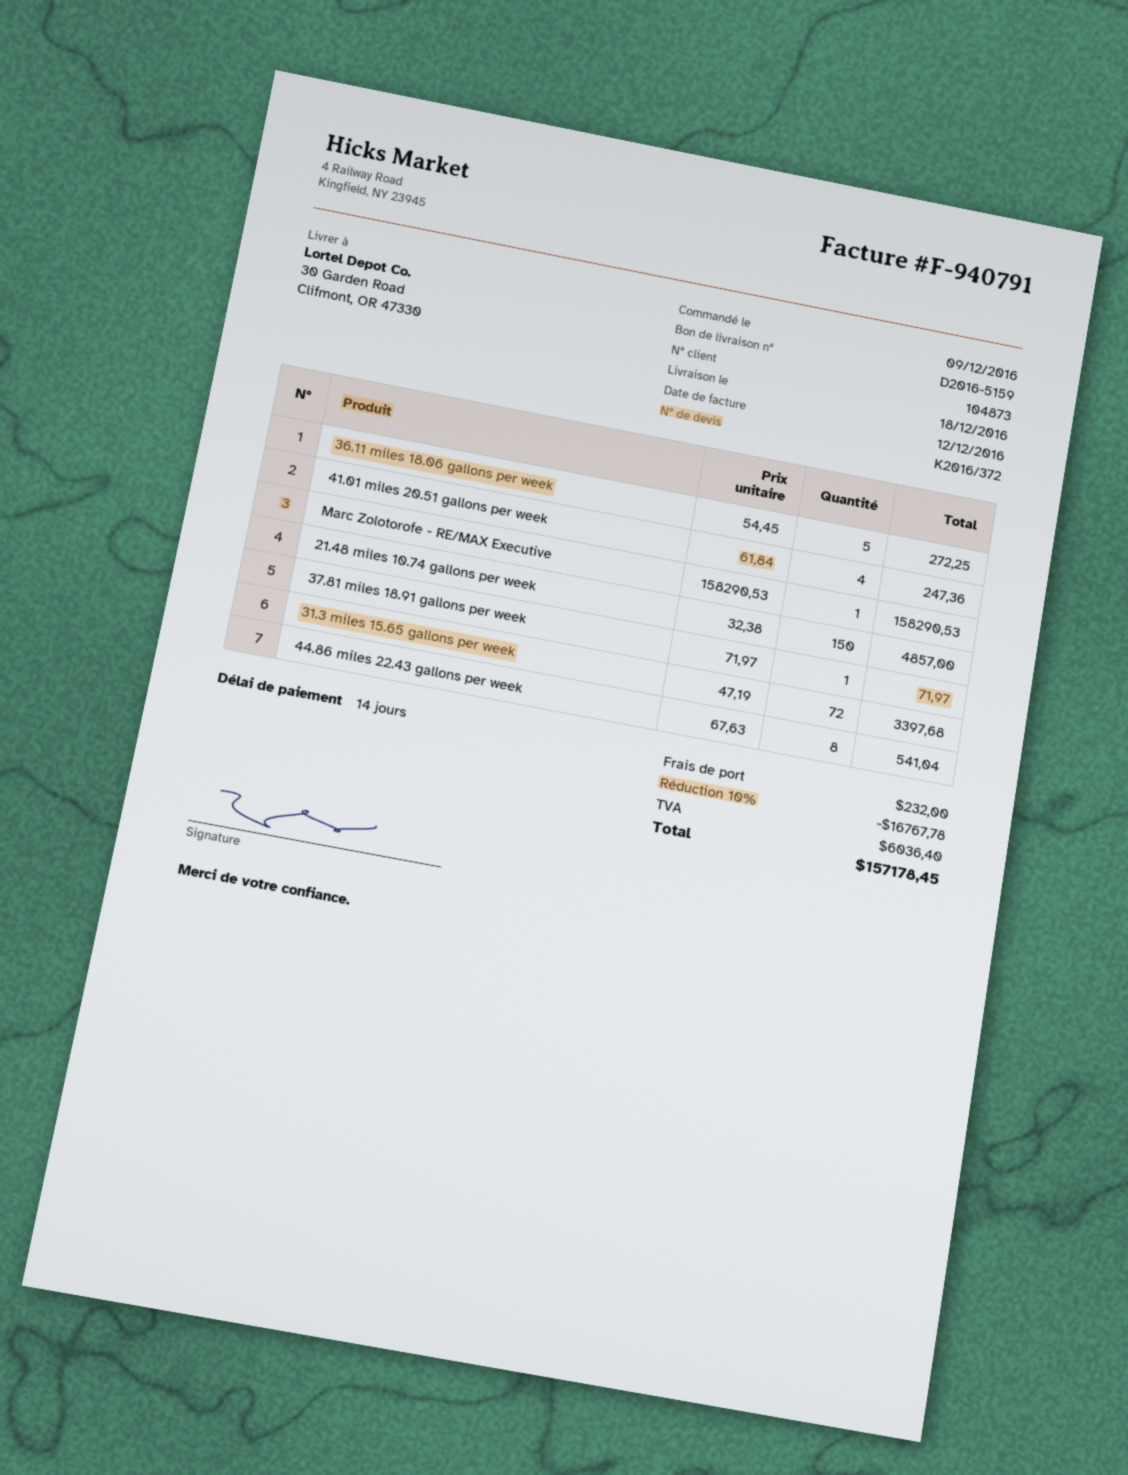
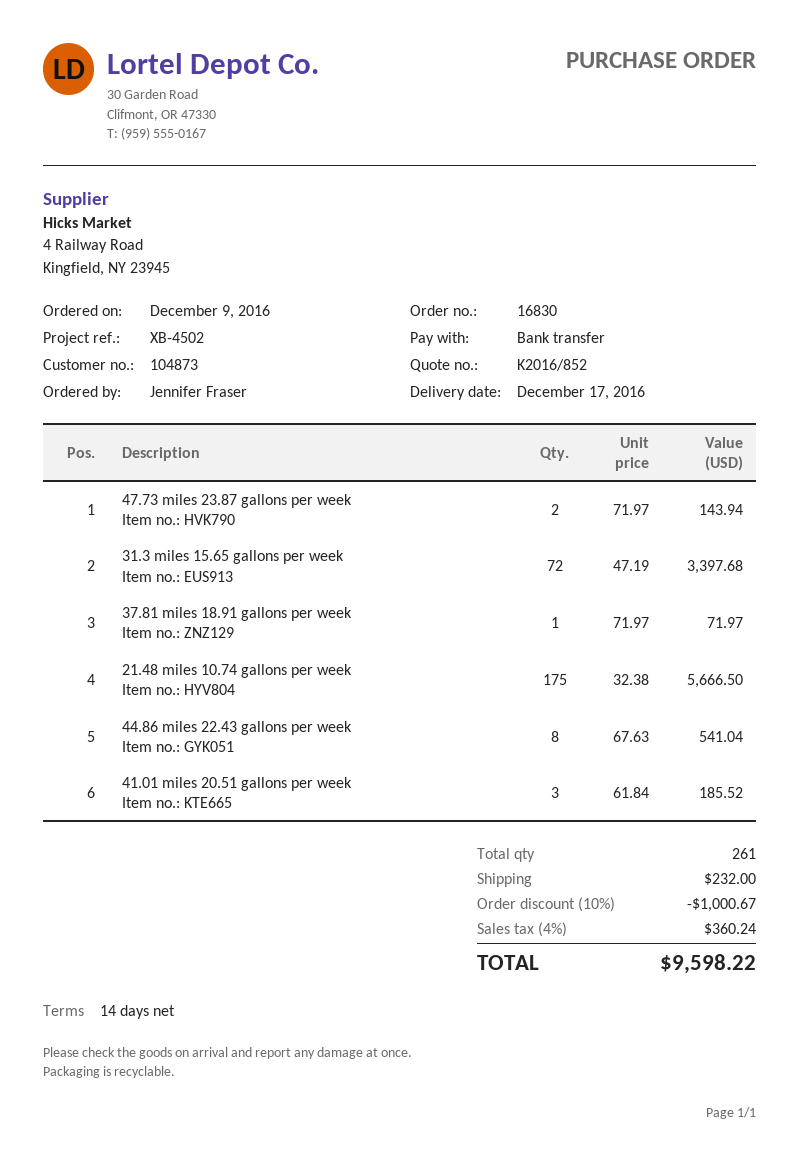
quote number: K2016/372 -> K2016/852
delivery date: 2016-12-18 -> 2016-12-17
36.11 miles 18.06 gallons per week: 5 x 54.45 = 272.25 -> none
41.01 miles 20.51 gallons per week: 4 x 61.84 = 247.36 -> 3 x 61.84 = 185.52
Marc Zolotorofe - RE/MAX Executive: 1 x 158290.53 = 158290.53 -> none
21.48 miles 10.74 gallons per week: 150 x 32.38 = 4857.00 -> 175 x 32.38 = 5666.50
47.73 miles 23.87 gallons per week: none -> 2 x 71.97 = 143.94
discount: 10% = 16767.78 -> 10% = 1000.67
tax: 6036.40 -> 360.24
total: 157178.45 -> 9598.22

